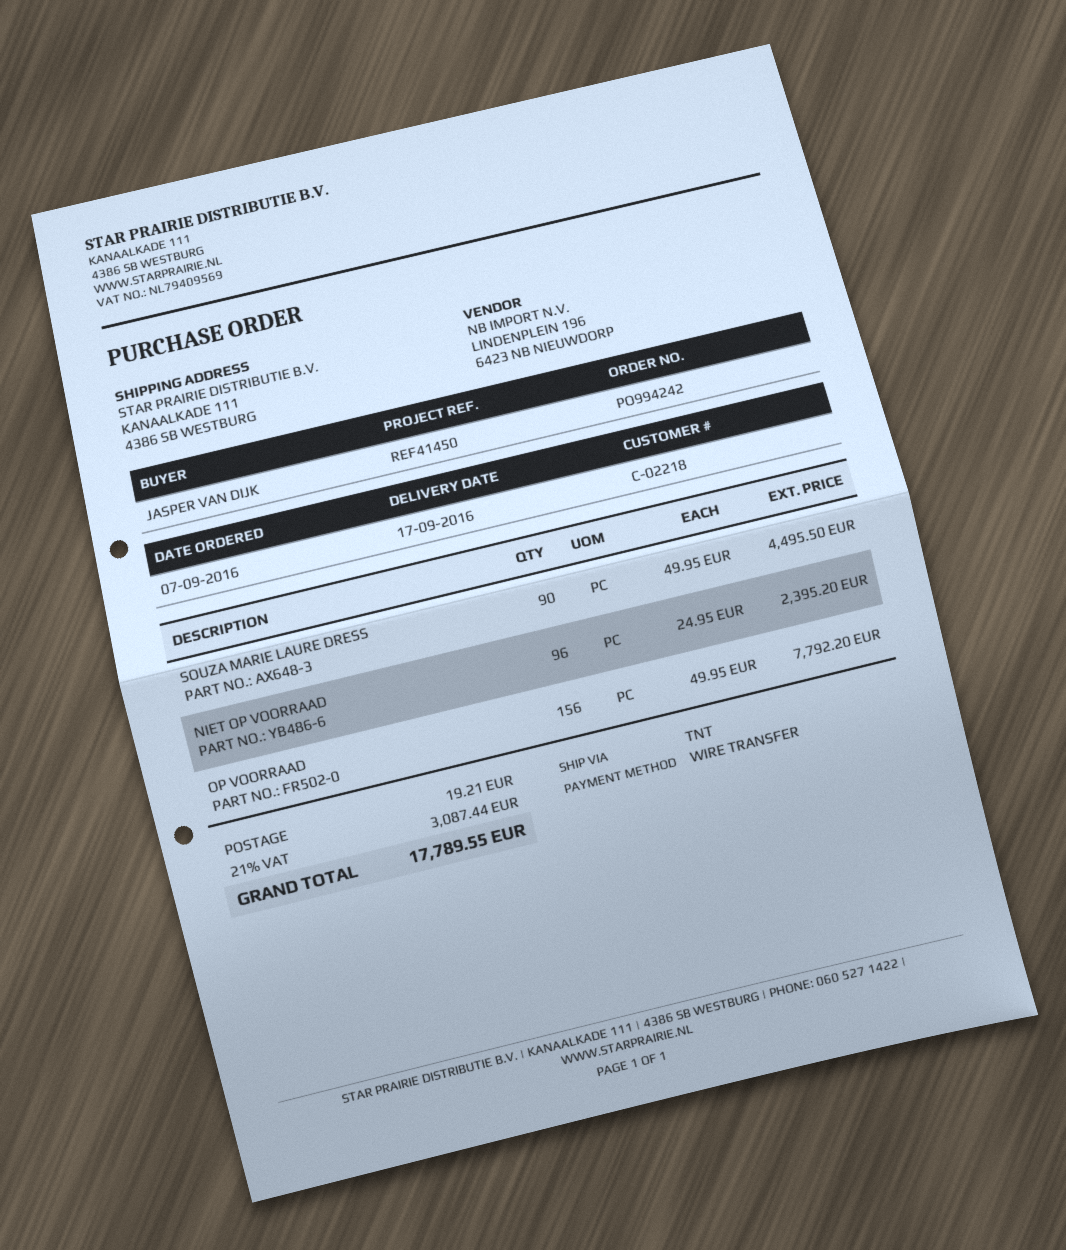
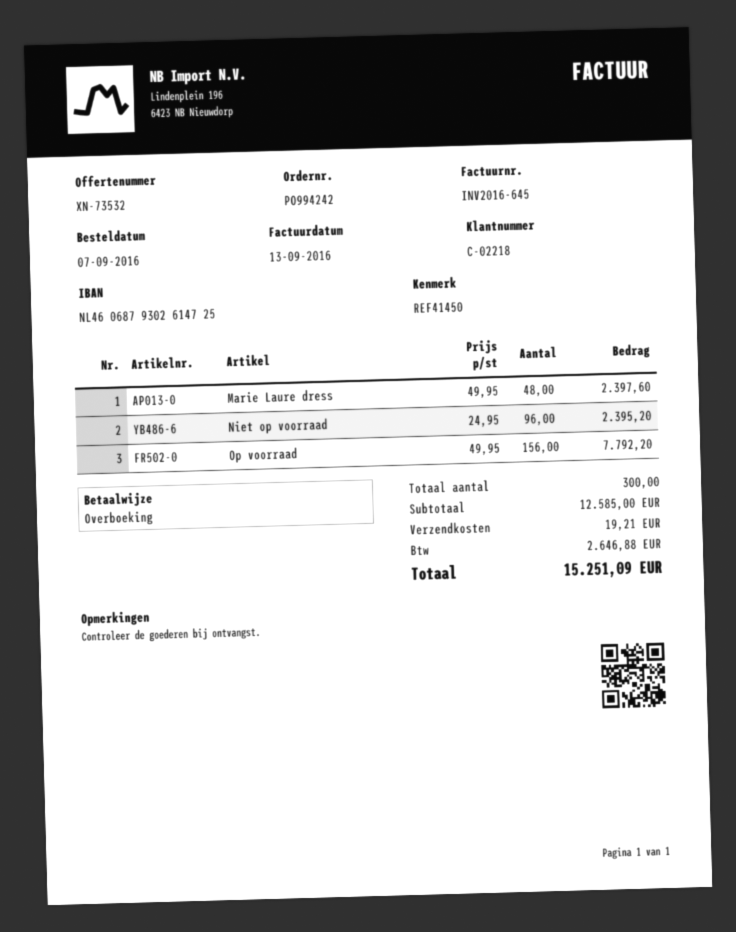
SOUZA MARIE LAURE DRESS: 90 x 49.95 = 4495.50 -> none
Marie Laure dress: none -> 48 x 49.95 = 2397.60
tax: 3087.44 -> 2646.88
total: 17789.55 -> 15251.09

